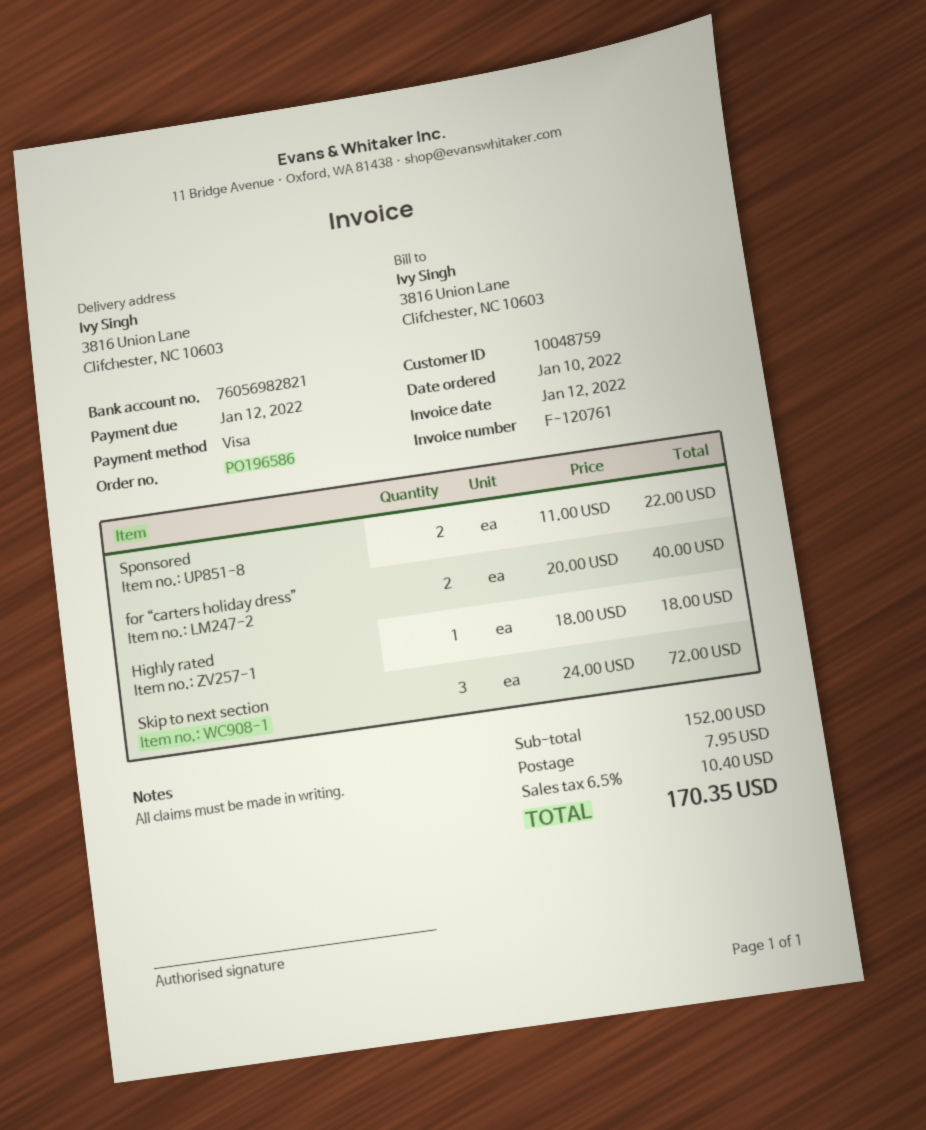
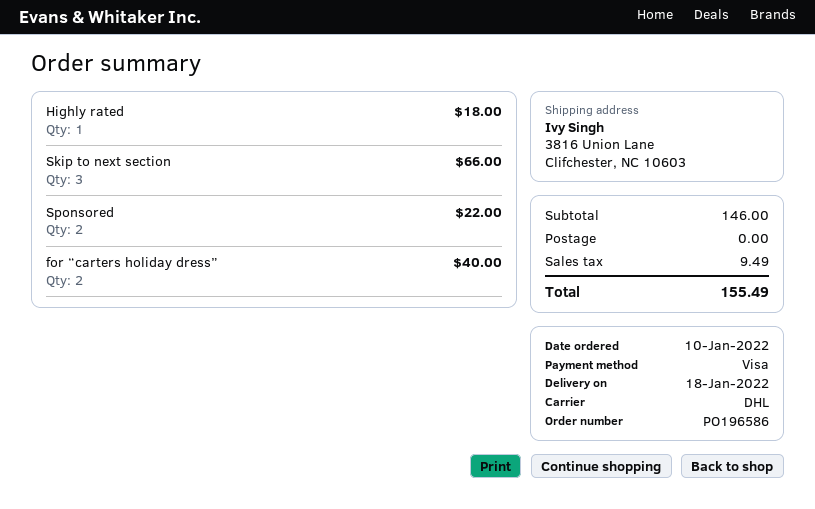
Skip to next section: 3 for 72.00 -> 3 for 66.00
subtotal: 152.00 -> 146.00
shipping: 7.95 -> 0.00
tax: 10.40 -> 9.49
total: 170.35 -> 155.49

